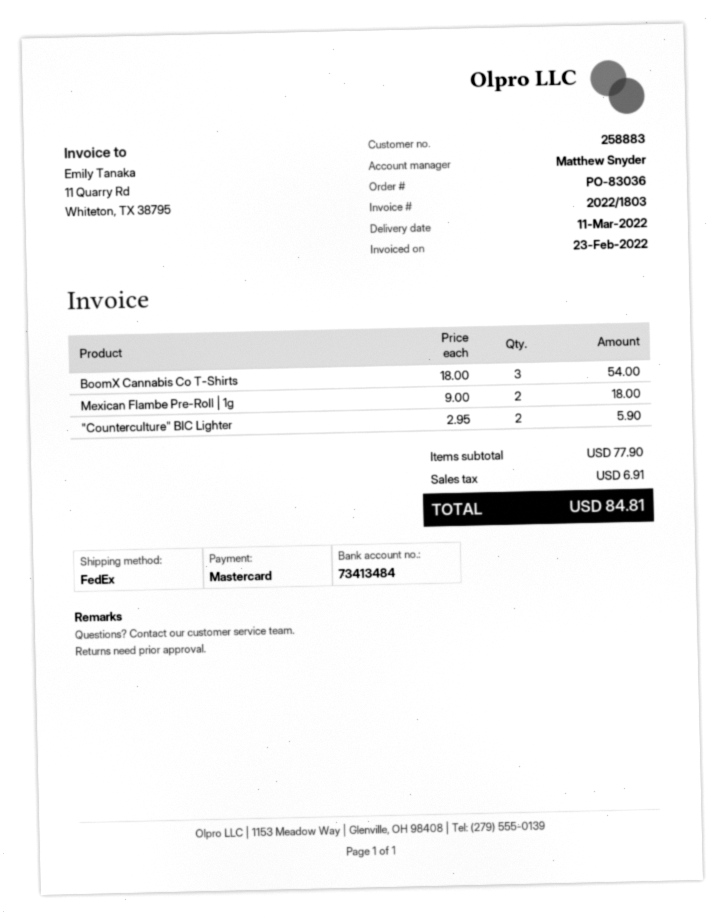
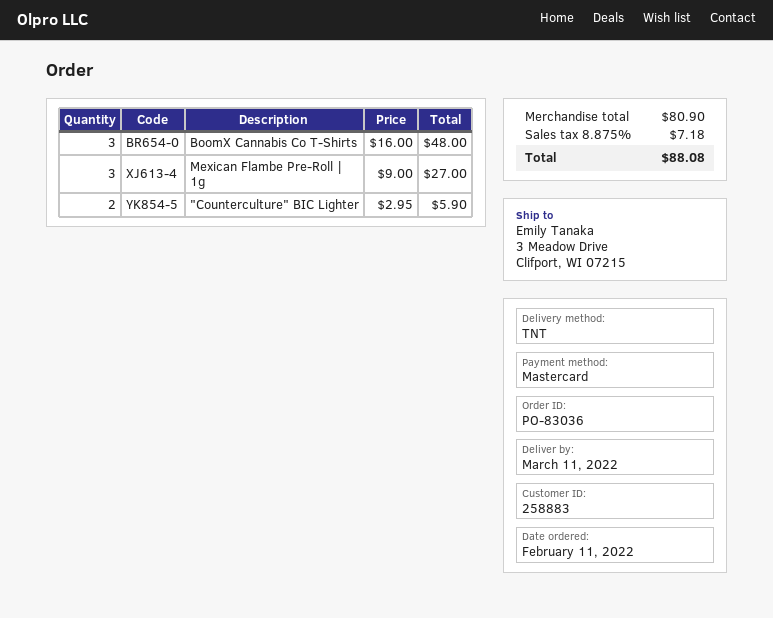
shipping method: FedEx -> TNT
BoomX Cannabis Co T-Shirts: 3 x 18.00 = 54.00 -> 3 x 16.00 = 48.00
Mexican Flambe Pre-Roll | 1g: 2 x 9.00 = 18.00 -> 3 x 9.00 = 27.00
subtotal: 77.90 -> 80.90
tax: 6.91 -> 7.18
total: 84.81 -> 88.08

